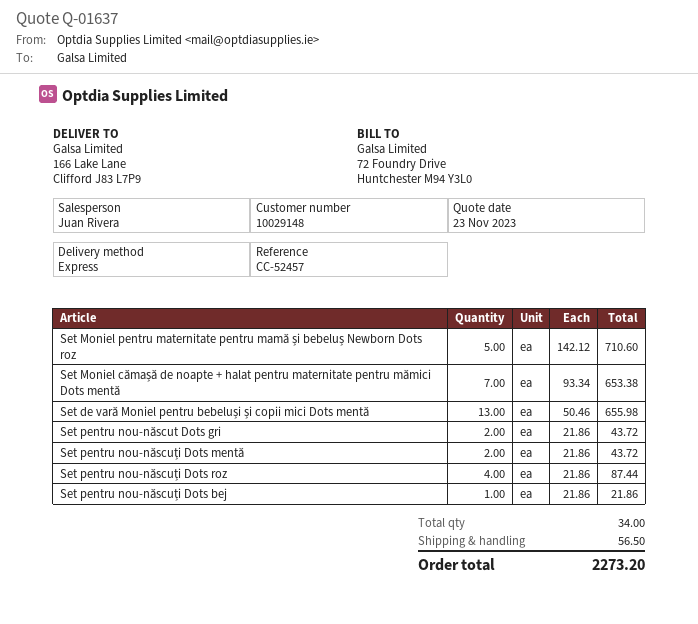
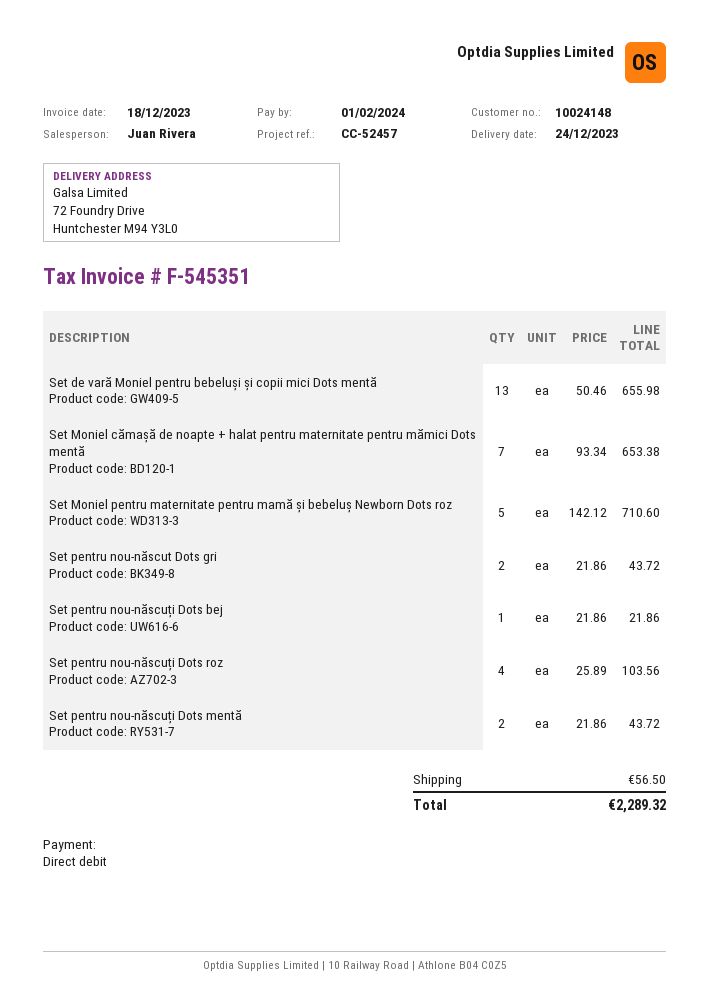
customer number: 10029148 -> 10024148
ship to: 166 Lake Lane, Clifford J83 L7P9 -> 72 Foundry Drive, Huntchester M94 Y3L0
Set pentru nou-născuți Dots roz: 4 x 21.86 = 87.44 -> 4 x 25.89 = 103.56
total: 2273.20 -> 2289.32

